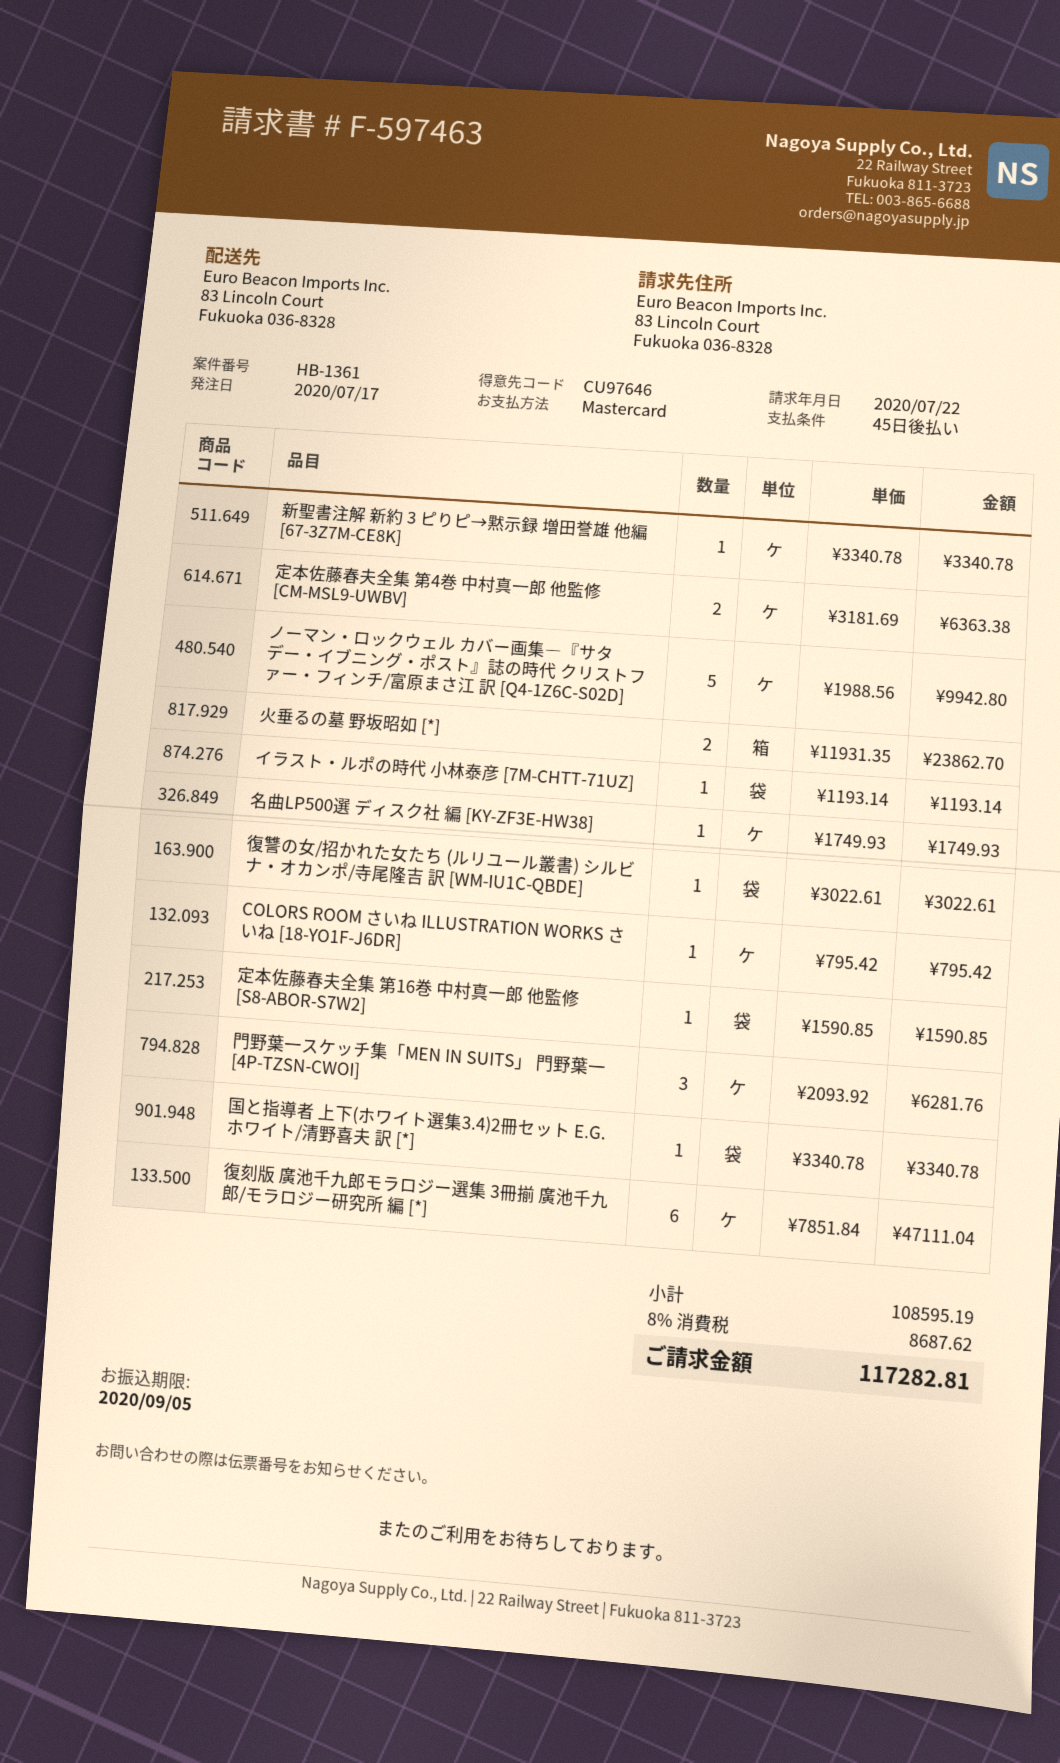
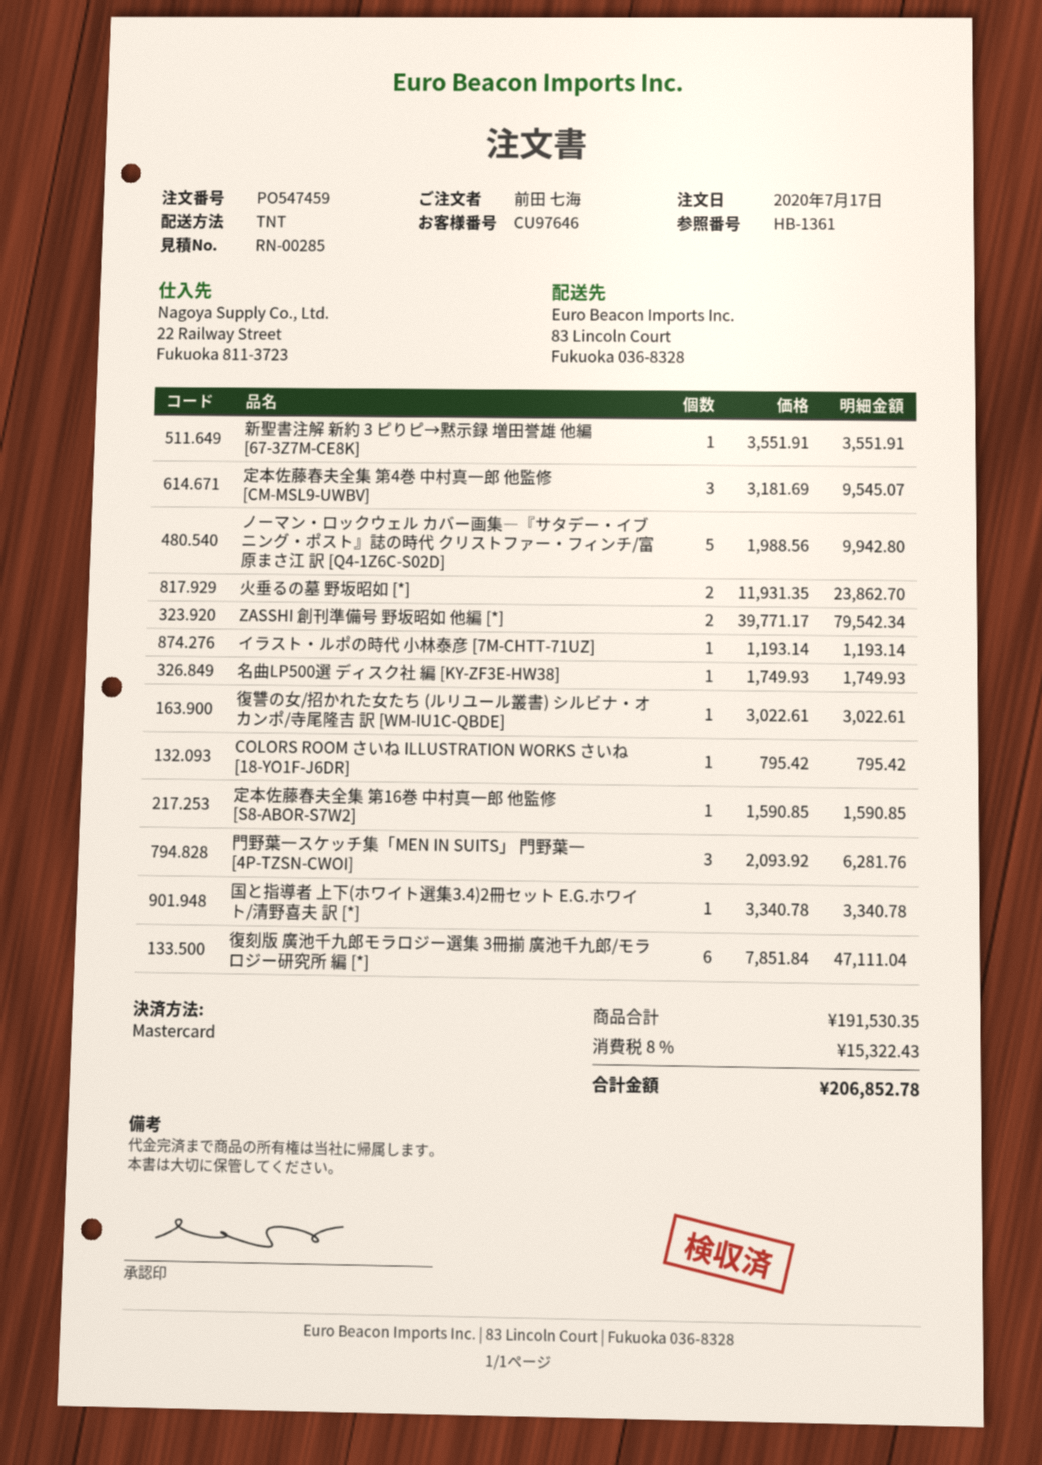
新聖書注解 新約 3 ピりピ→黙示録 増田誉雄 他編 [67-3Z7M-CE8K]: 1 x 3340.78 = 3340.78 -> 1 x 3551.91 = 3551.91
定本佐藤春夫全集 第4巻 中村真一郎 他監修 [CM-MSL9-UWBV]: 2 x 3181.69 = 6363.38 -> 3 x 3181.69 = 9545.07
ZASSHI 創刊準備号 野坂昭如 他編 [*]: none -> 2 x 39771.17 = 79542.34
subtotal: 108595.19 -> 191530.35
tax: 8% = 8687.62 -> 8% = 15322.43
total: 117282.81 -> 206852.78

